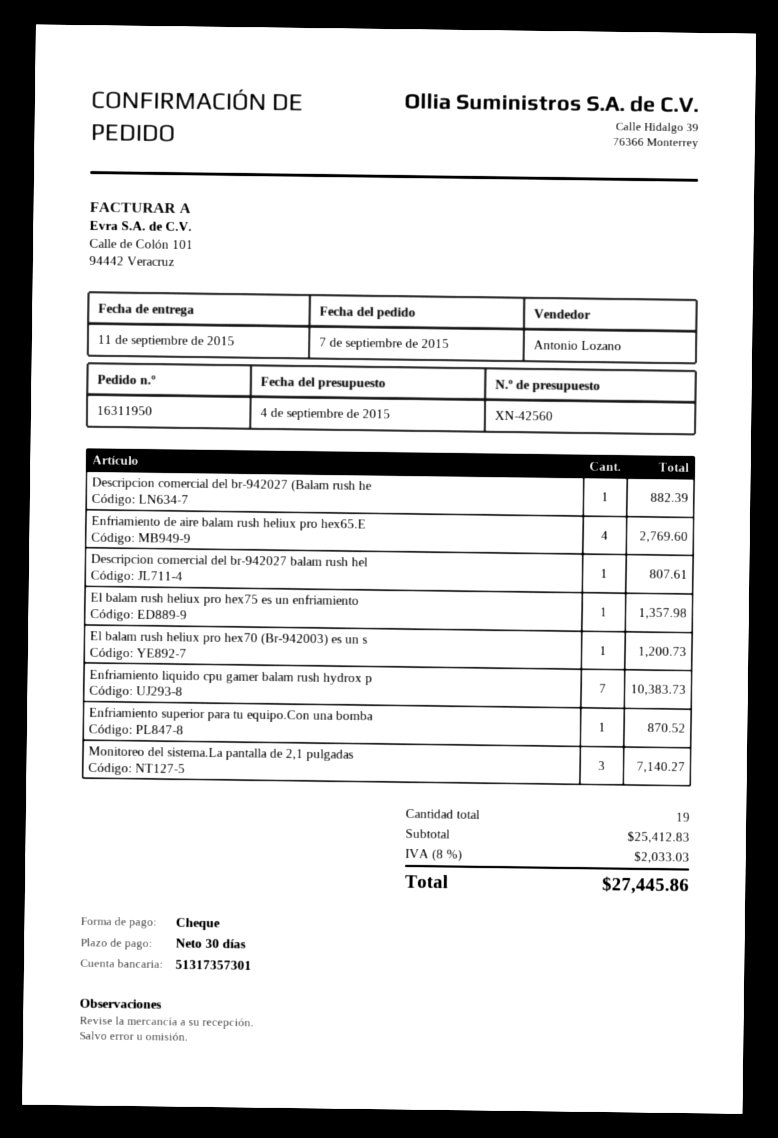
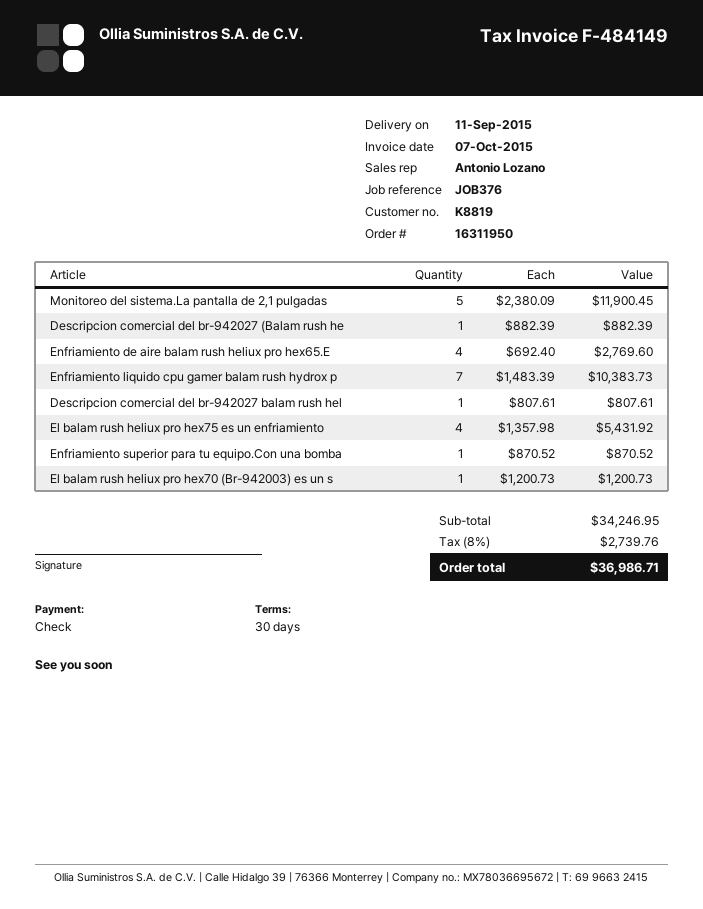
El balam rush heliux pro hex75 es un enfriamiento: 1 for 1357.98 -> 4 for 5431.92
Monitoreo del sistema.La pantalla de 2,1 pulgadas: 3 for 7140.27 -> 5 for 11900.45
subtotal: 25412.83 -> 34246.95
tax: 8% = 2033.03 -> 8% = 2739.76
total: 27445.86 -> 36986.71

